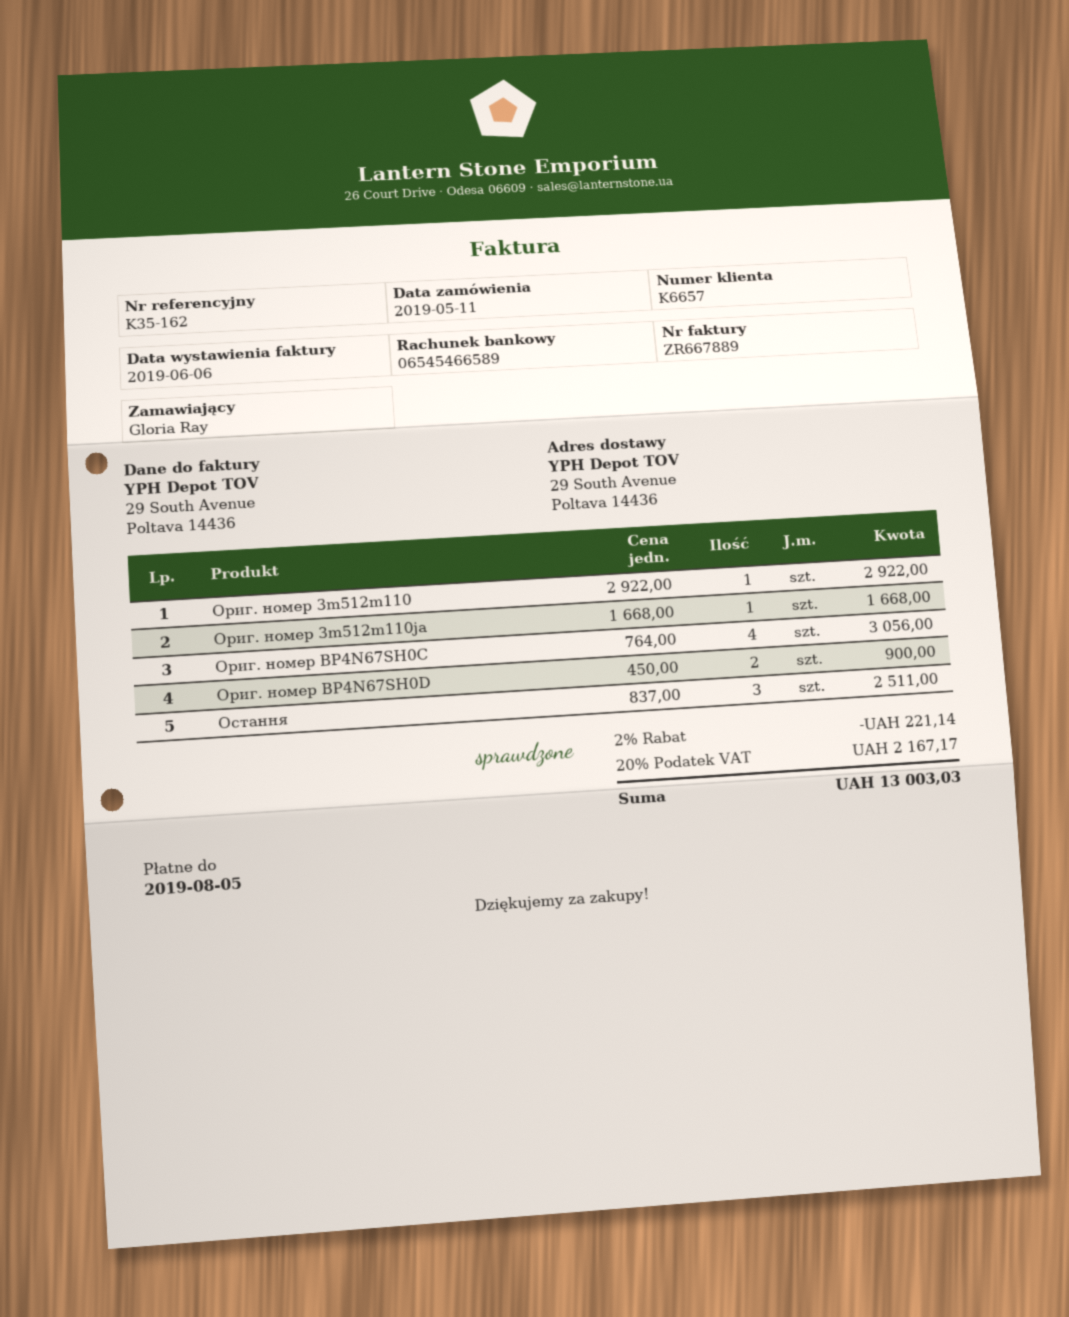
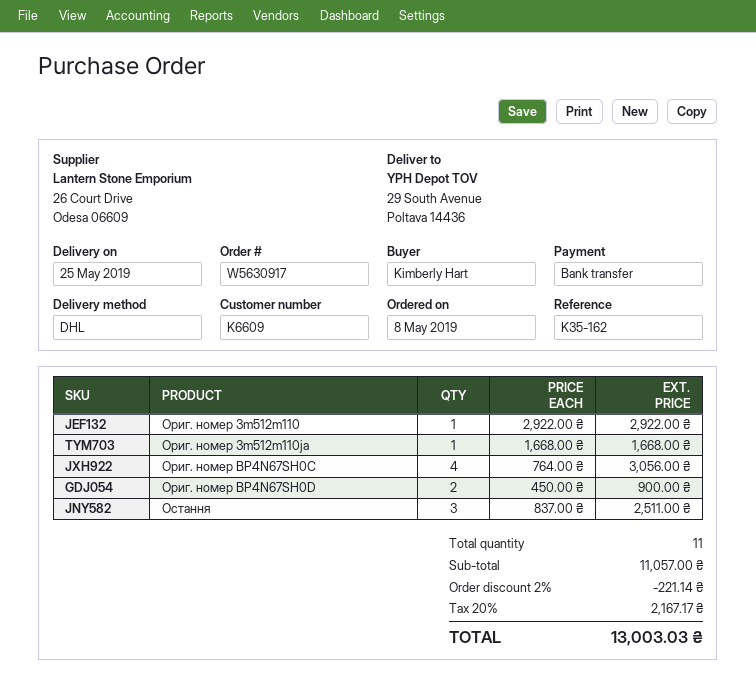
order date: 2019-05-11 -> 2019-05-08
customer number: K6657 -> K6609
ordered by: Gloria Ray -> Kimberly Hart

